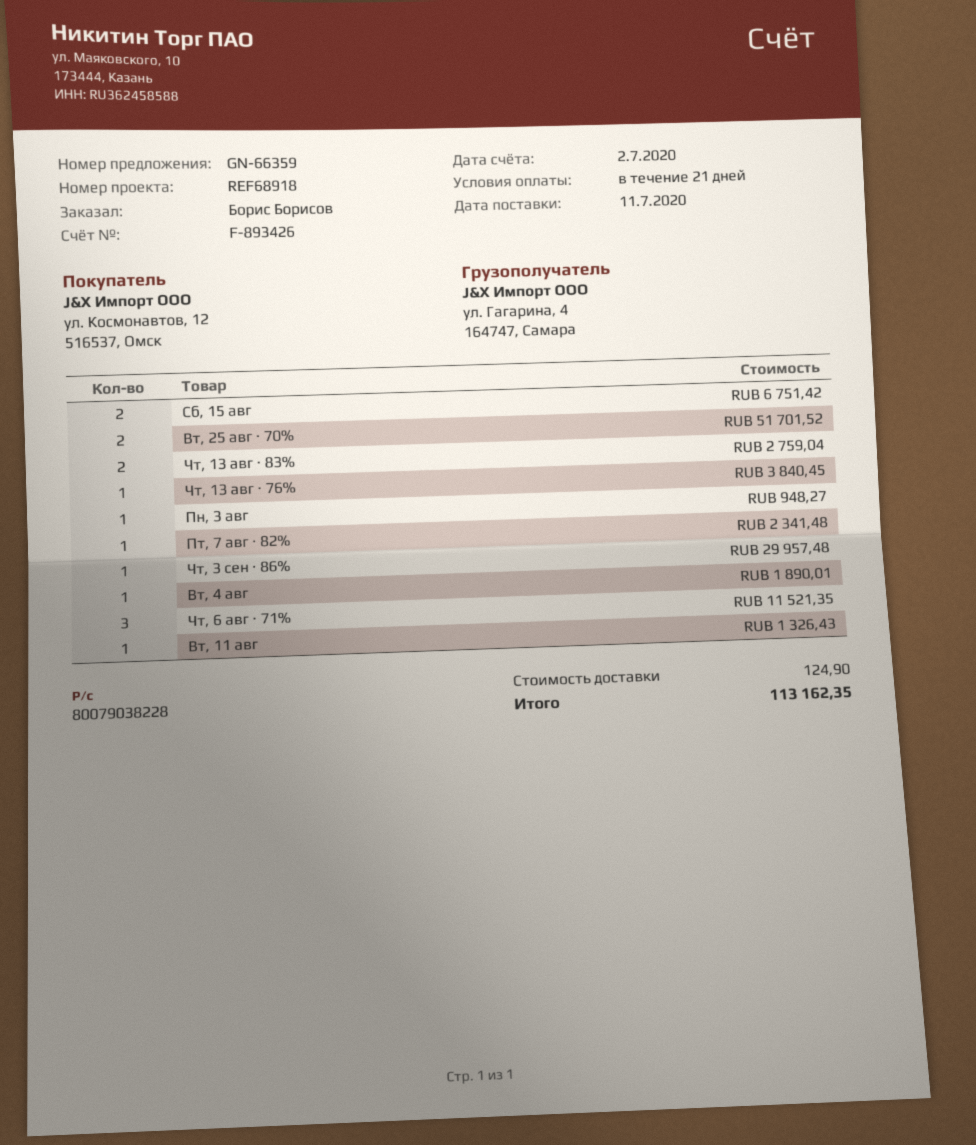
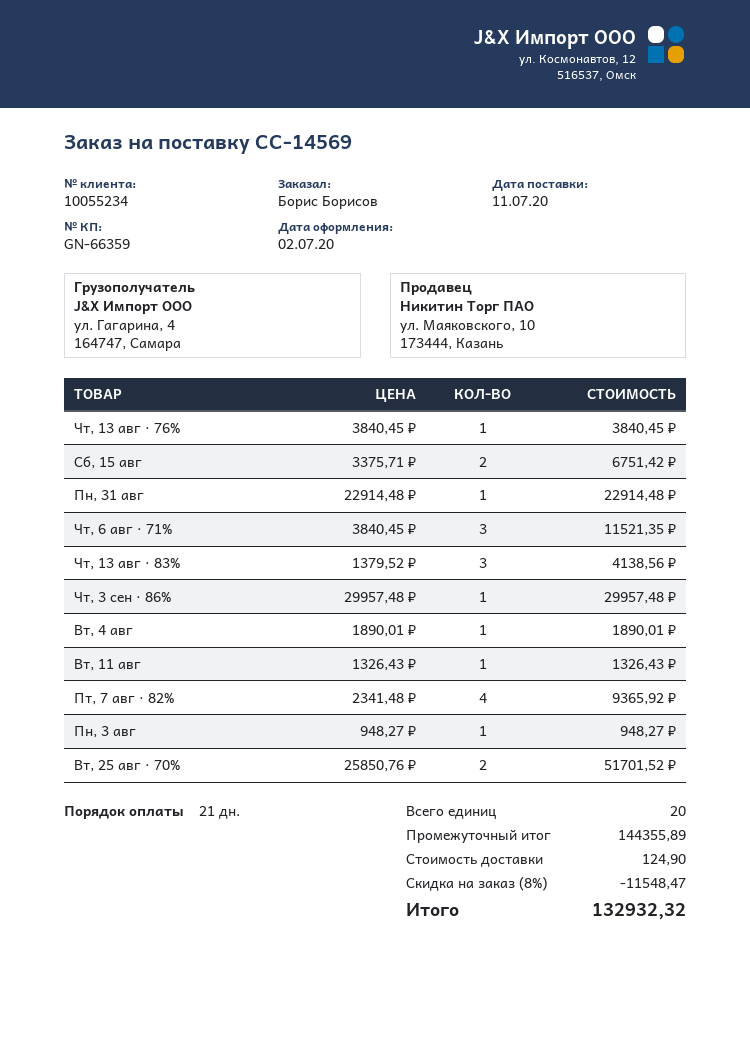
Чт, 13 авг · 83%: 2 for 2759.04 -> 3 for 4138.56
Пт, 7 авг · 82%: 1 for 2341.48 -> 4 for 9365.92
Пн, 31 авг: none -> 1 for 22914.48
discount: none -> 8% = 11548.47
total: 113162.35 -> 132932.32

